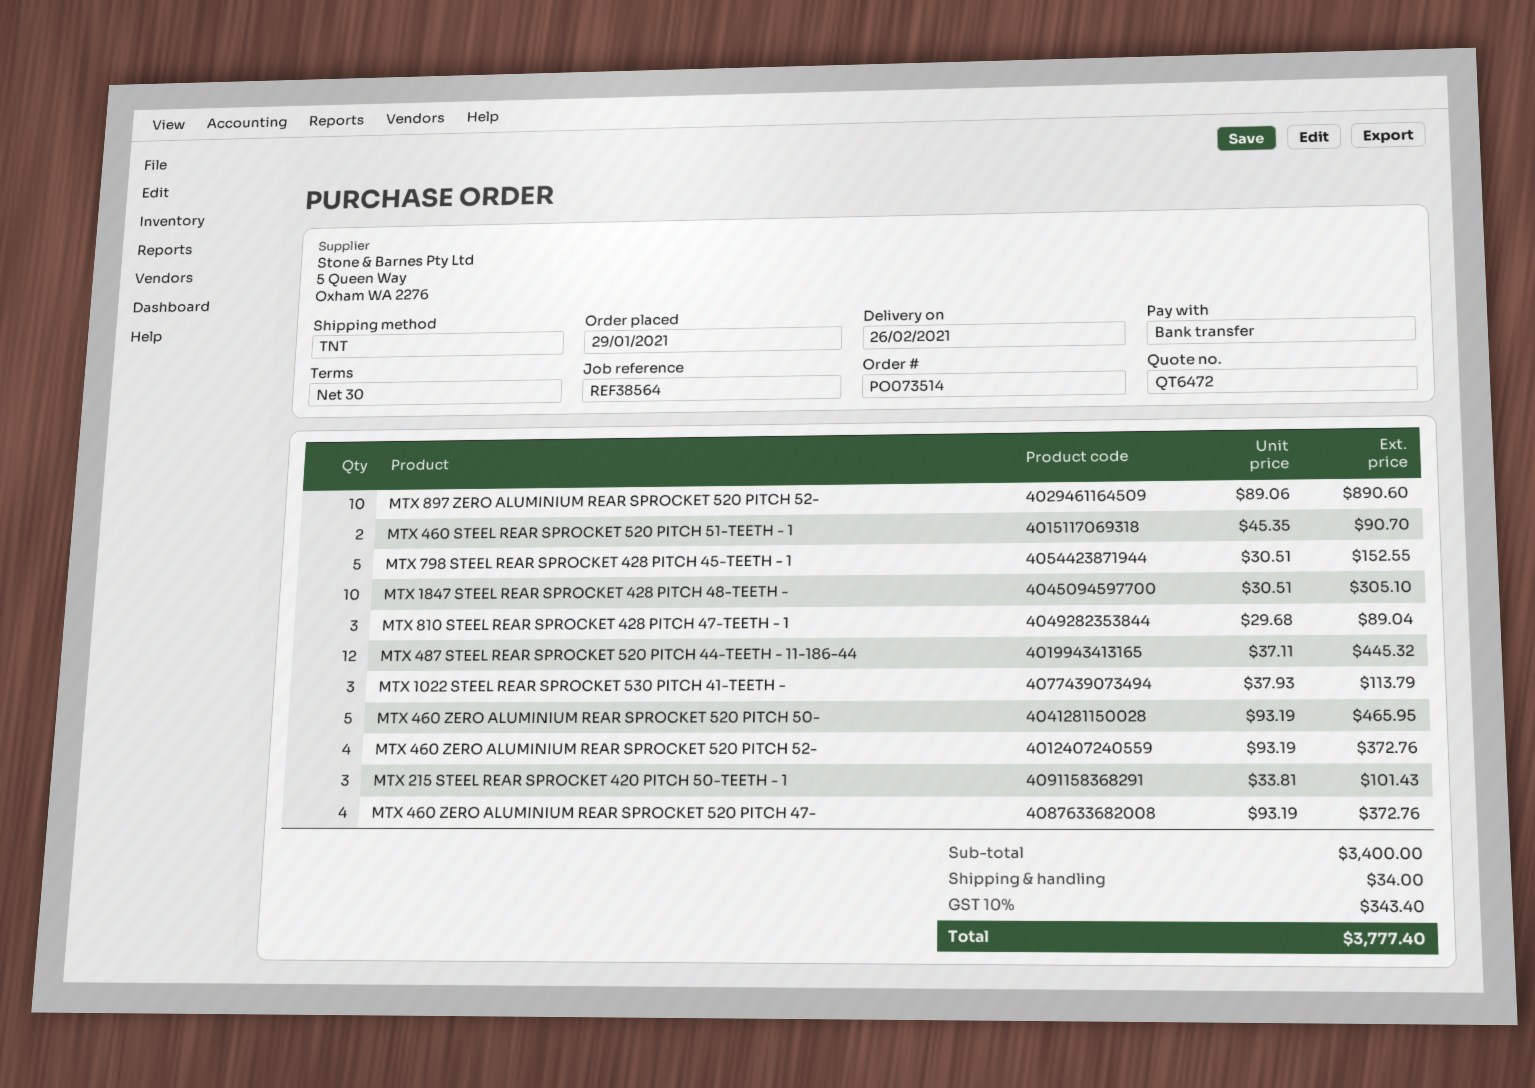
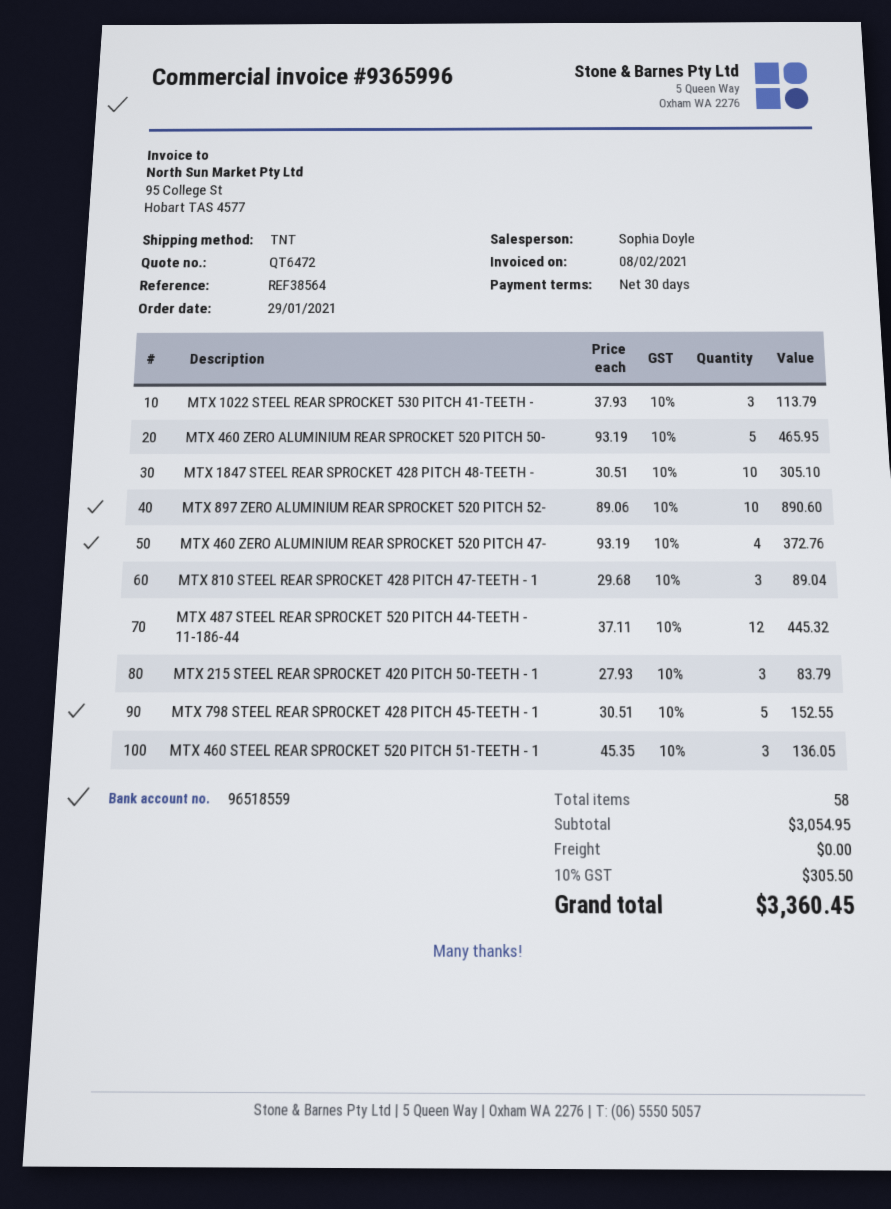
MTX 460 STEEL REAR SPROCKET 520 PITCH 51-TEETH - 1: 2 x 45.35 = 90.70 -> 3 x 45.35 = 136.05
MTX 460 ZERO ALUMINIUM REAR SPROCKET 520 PITCH 52-: 4 x 93.19 = 372.76 -> none
MTX 215 STEEL REAR SPROCKET 420 PITCH 50-TEETH - 1: 3 x 33.81 = 101.43 -> 3 x 27.93 = 83.79
subtotal: 3400.00 -> 3054.95
shipping: 34.00 -> 0.00
tax: 10% = 343.40 -> 10% = 305.50
total: 3777.40 -> 3360.45

